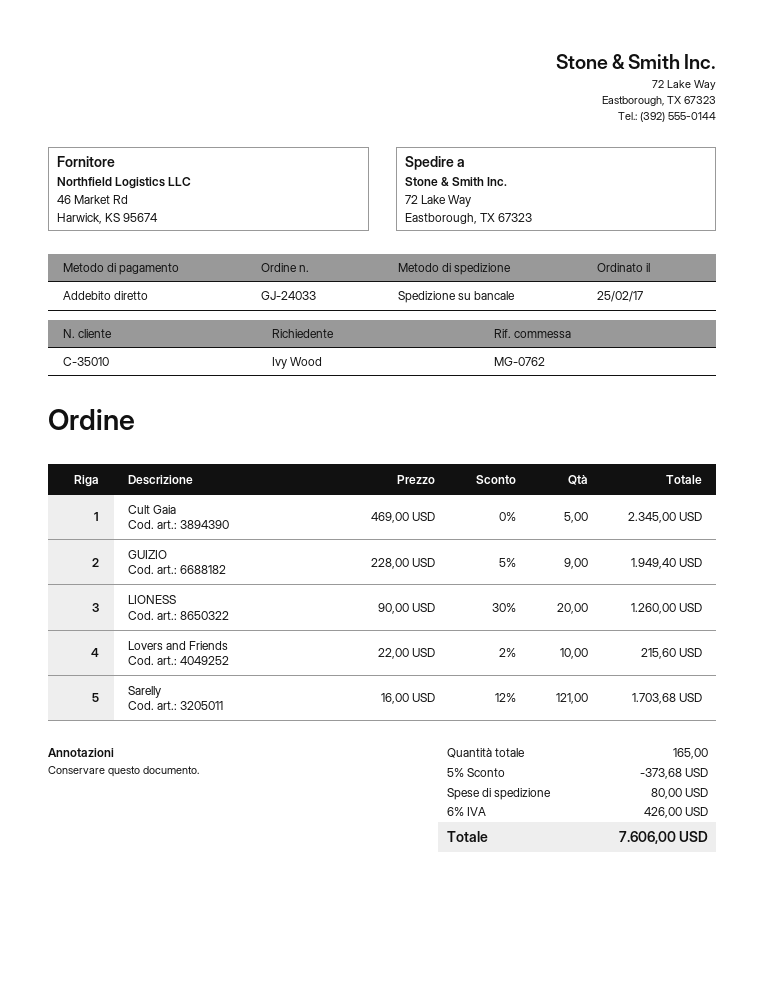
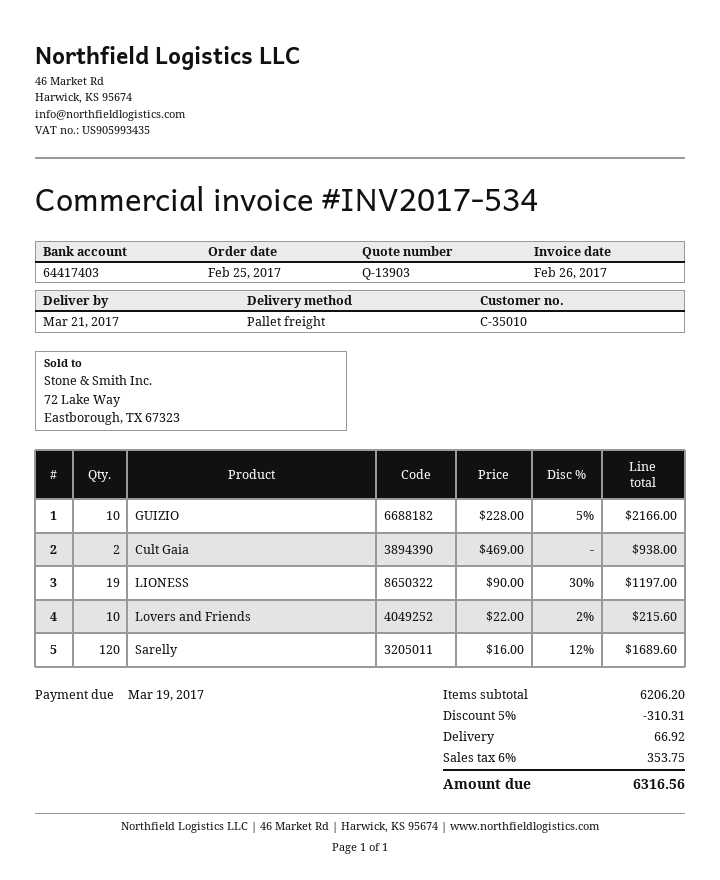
Cult Gaia: 5 x 469.00 = 2345.00 -> 2 x 469.00 = 938.00
GUIZIO: 9 x 228.00 - 5% = 1949.40 -> 10 x 228.00 - 5% = 2166.00
LIONESS: 20 x 90.00 - 30% = 1260.00 -> 19 x 90.00 - 30% = 1197.00
Sarelly: 121 x 16.00 - 12% = 1703.68 -> 120 x 16.00 - 12% = 1689.60
discount: 5% = 373.68 -> 5% = 310.31
shipping: 80.00 -> 66.92
tax: 6% = 426.00 -> 6% = 353.75
total: 7606.00 -> 6316.56

